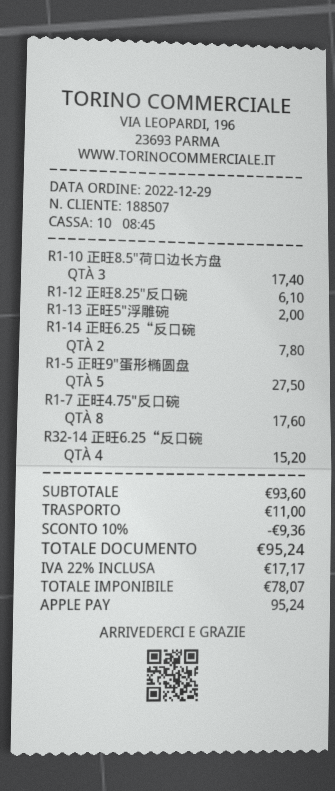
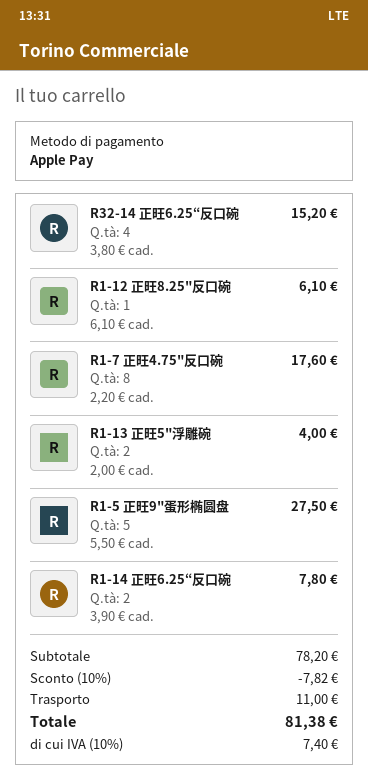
R1-10 正旺8.5"荷口边长方盘: 3 for 17.40 -> none
R1-13 正旺5"浮雕碗: 1 for 2.00 -> 2 for 4.00
subtotal: 93.60 -> 78.20
discount: 10% = 9.36 -> 10% = 7.82
tax: 22% = 17.17 -> 10% = 7.40
total: 95.24 -> 81.38

